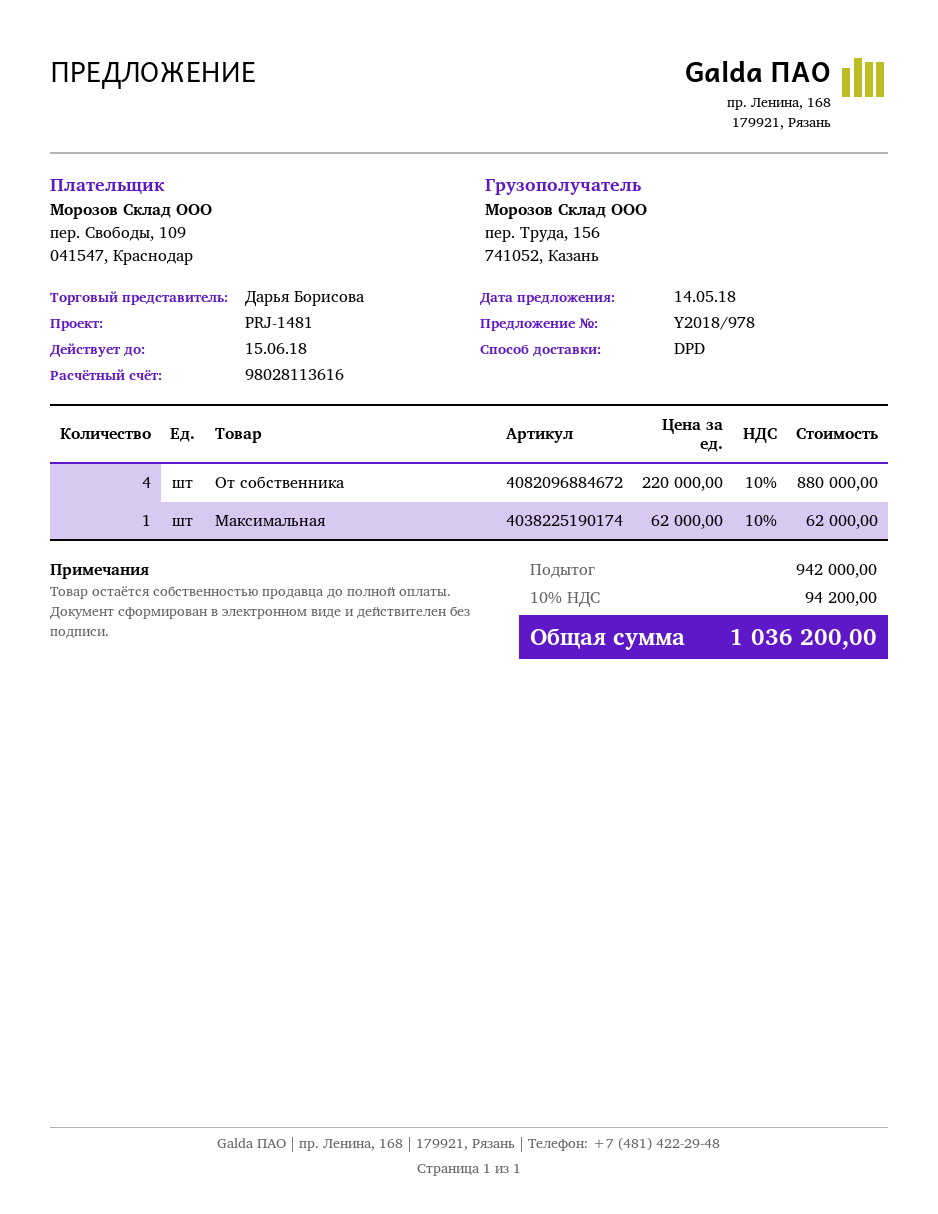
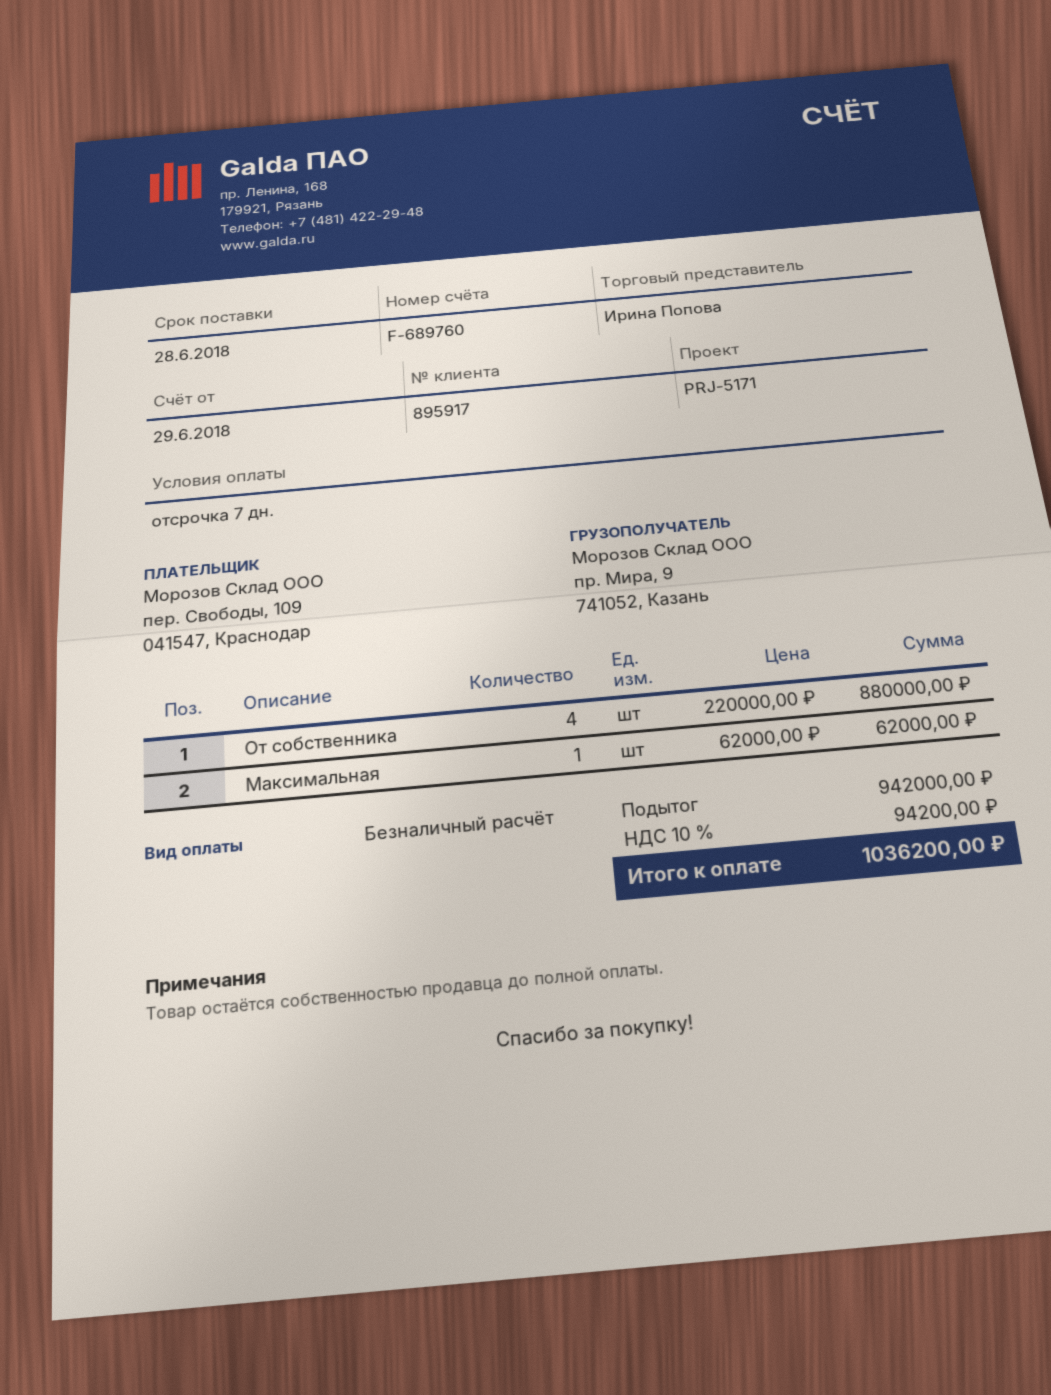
reference: PRJ-1481 -> PRJ-5171
sales rep: Дарья Борисова -> Ирина Попова
ship to: пер. Труда, 156, 741052, Казань -> пр. Мира, 9, 741052, Казань

